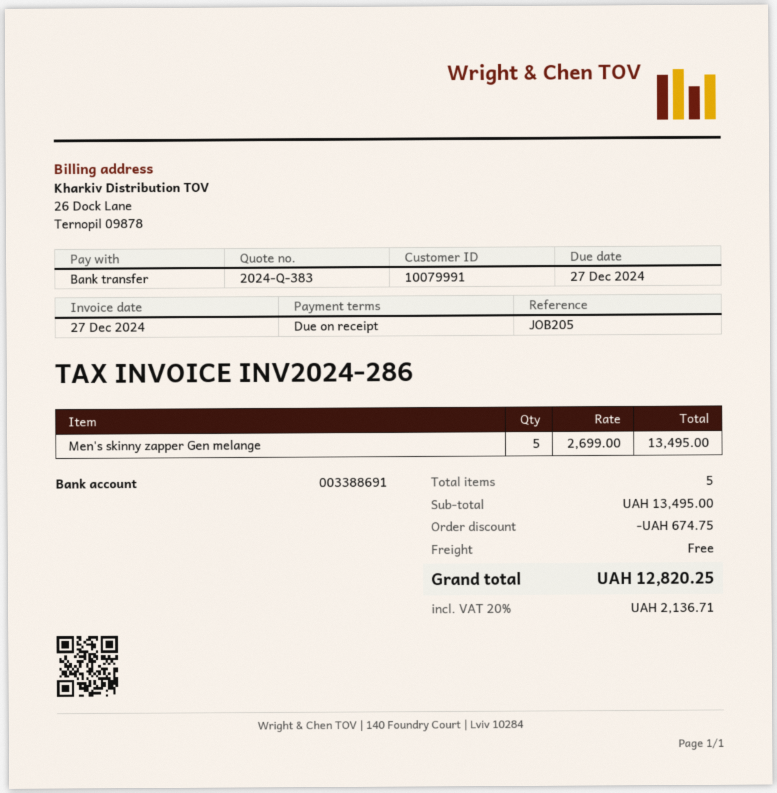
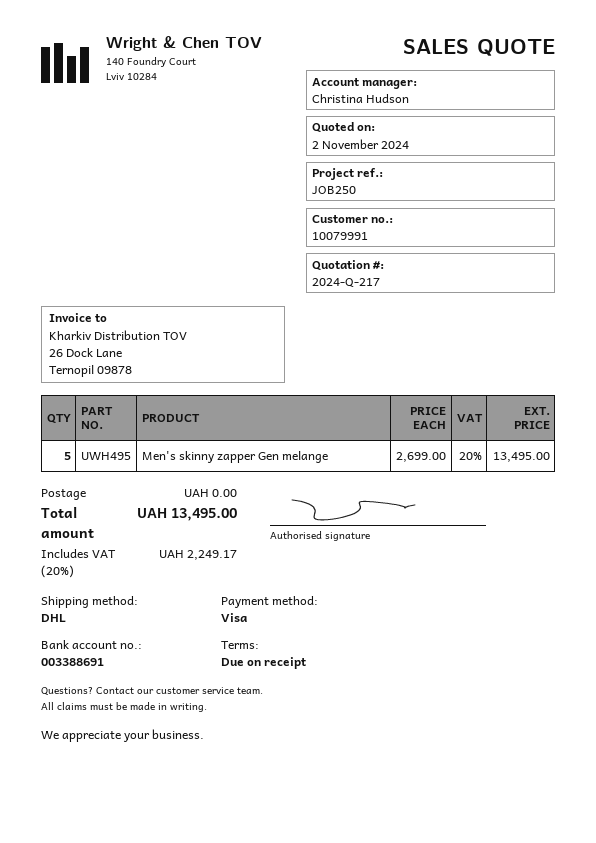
quote number: 2024-Q-383 -> 2024-Q-217
reference: JOB205 -> JOB250
payment method: bank transfer -> Visa
discount: 674.75 -> none
tax: 20% = 2136.71 -> 20% = 2249.17
total: 12820.25 -> 13495.00

